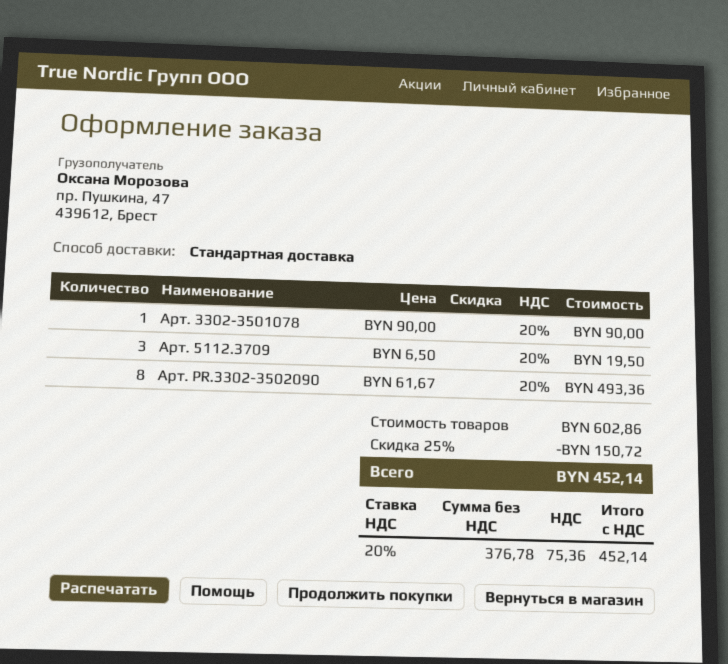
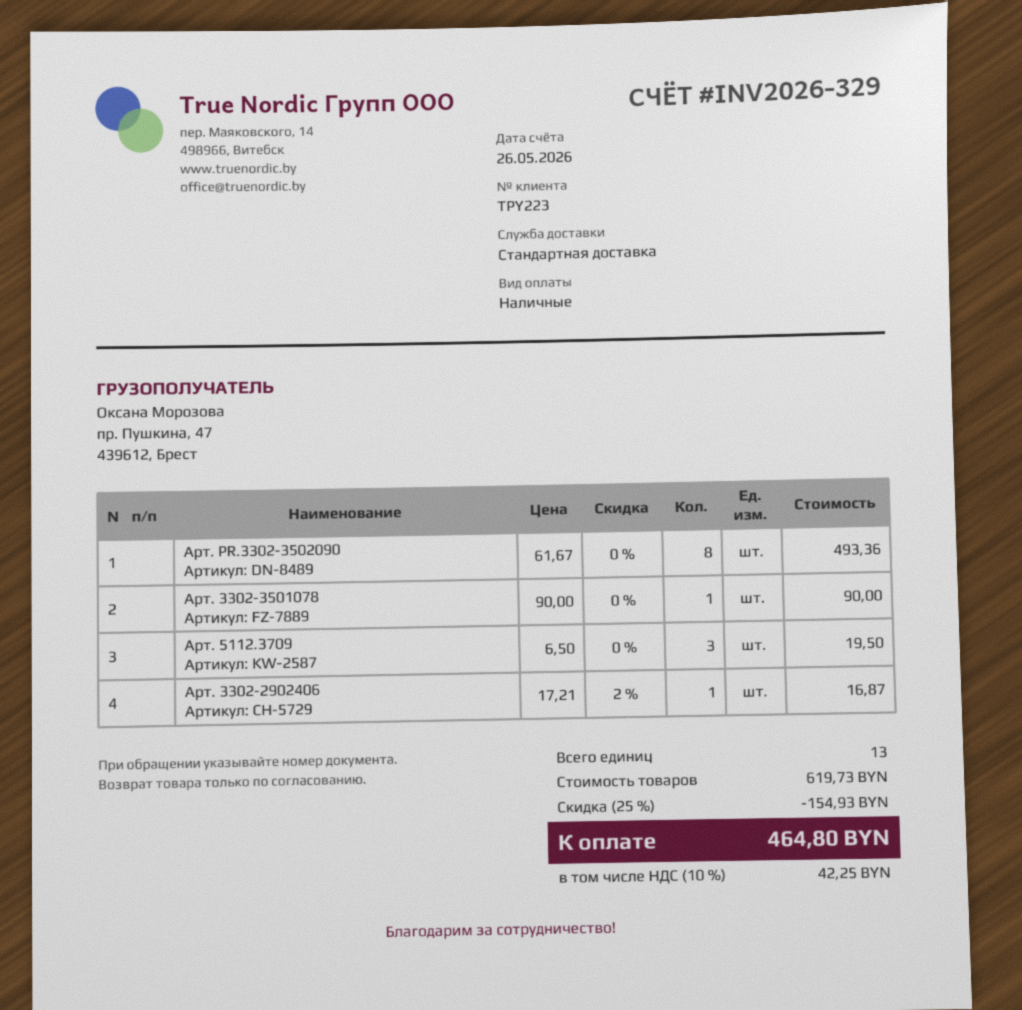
Арт. 3302-2902406: none -> 1 x 17.21 - 2% = 16.87
subtotal: 602.86 -> 619.73
discount: 25% = 150.72 -> 25% = 154.93
tax: 20% = 75.36 -> 10% = 42.25
total: 452.14 -> 464.80

